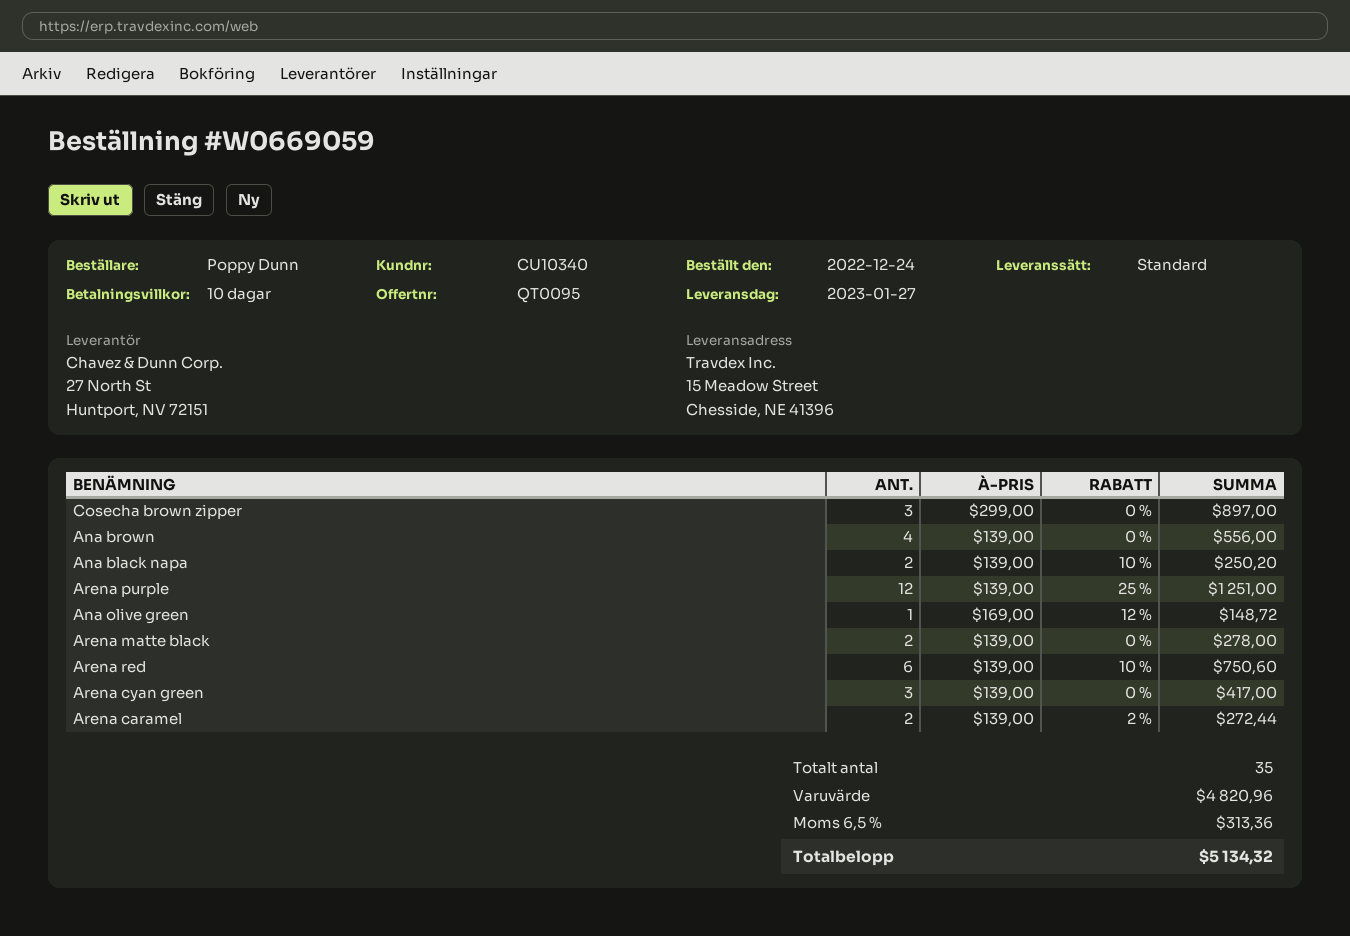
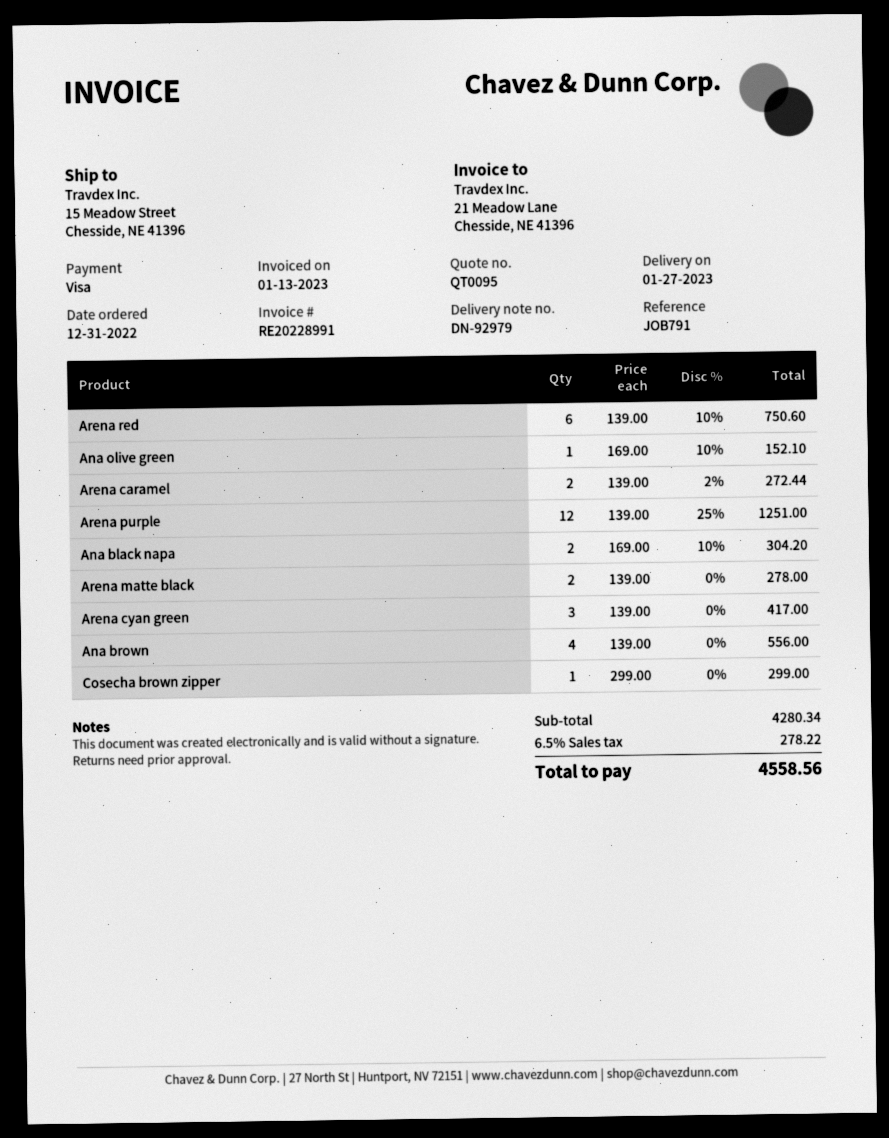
order date: 2022-12-24 -> 2022-12-31
Cosecha brown zipper: 3 x 299.00 = 897.00 -> 1 x 299.00 = 299.00
Ana black napa: 2 x 139.00 - 10% = 250.20 -> 2 x 169.00 - 10% = 304.20
Ana olive green: 1 x 169.00 - 12% = 148.72 -> 1 x 169.00 - 10% = 152.10
subtotal: 4820.96 -> 4280.34
tax: 6.5% = 313.36 -> 6.5% = 278.22
total: 5134.32 -> 4558.56

